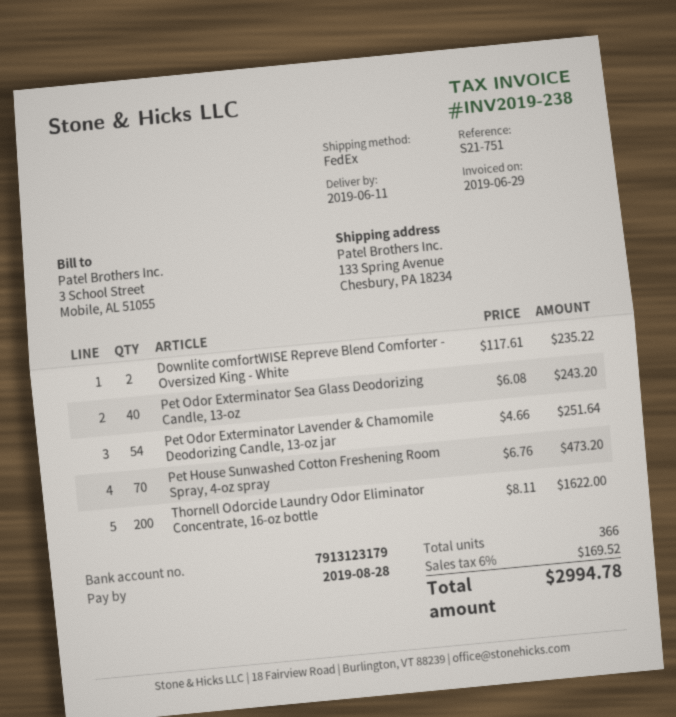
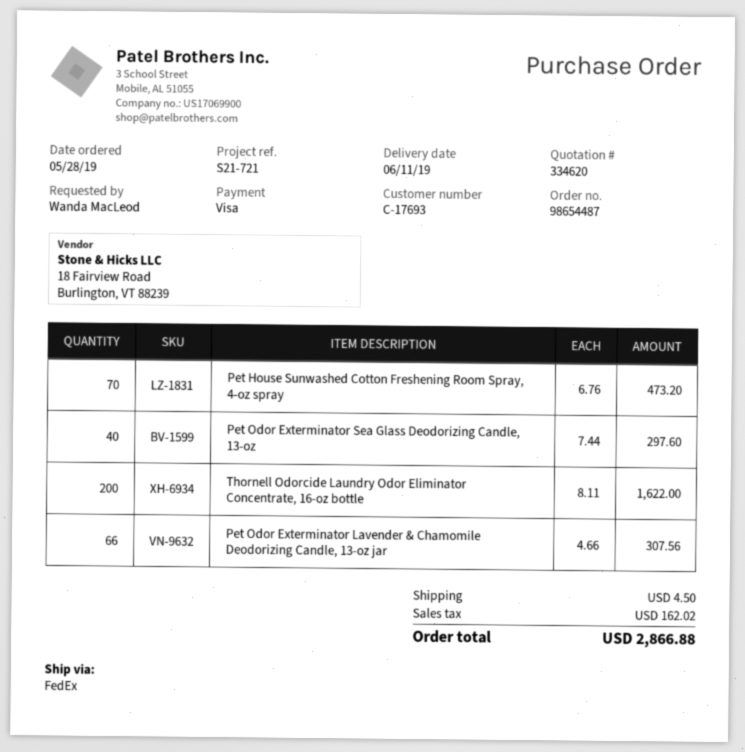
reference: S21-751 -> S21-721
Downlite comfortWISE Repreve Blend Comforter - Oversized King - White: 2 x 117.61 = 235.22 -> none
Pet Odor Exterminator Sea Glass Deodorizing Candle, 13-oz: 40 x 6.08 = 243.20 -> 40 x 7.44 = 297.60
Pet Odor Exterminator Lavender & Chamomile Deodorizing Candle, 13-oz jar: 54 x 4.66 = 251.64 -> 66 x 4.66 = 307.56
shipping: none -> 4.50
tax: 169.52 -> 162.02
total: 2994.78 -> 2866.88

